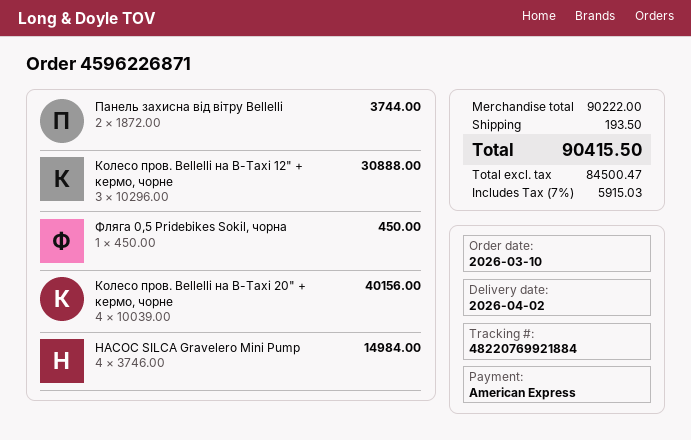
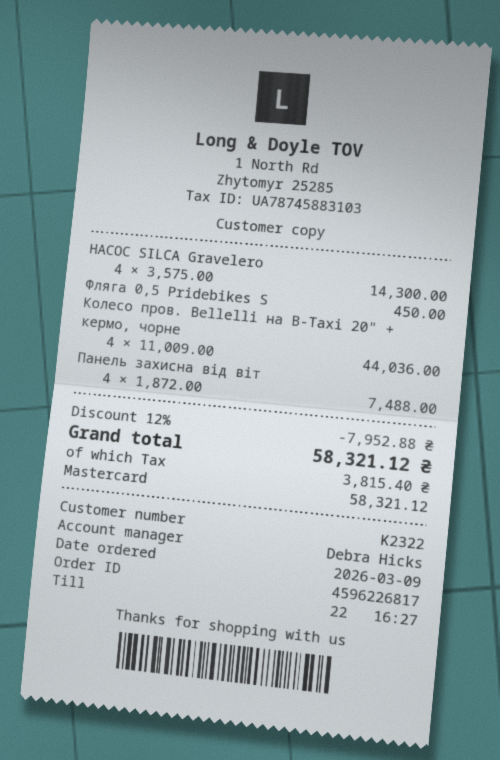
order number: 4596226871 -> 4596226817
order date: 2026-03-10 -> 2026-03-09
payment method: American Express -> Mastercard
Панель захисна від вітру Bellelli: 2 x 1872.00 = 3744.00 -> 4 x 1872.00 = 7488.00
Колесо пров. Bellelli на B-Taxi 12" + кермо, чорне: 3 x 10296.00 = 30888.00 -> none
Колесо пров. Bellelli на B-Taxi 20" + кермо, чорне: 4 x 10039.00 = 40156.00 -> 4 x 11009.00 = 44036.00
НАСОС SILCA Gravelero Mini Pump: 4 x 3746.00 = 14984.00 -> 4 x 3575.00 = 14300.00
discount: none -> 12% = 7952.88
shipping: 193.50 -> none
tax: 5915.03 -> 3815.40
total: 90415.50 -> 58321.12

